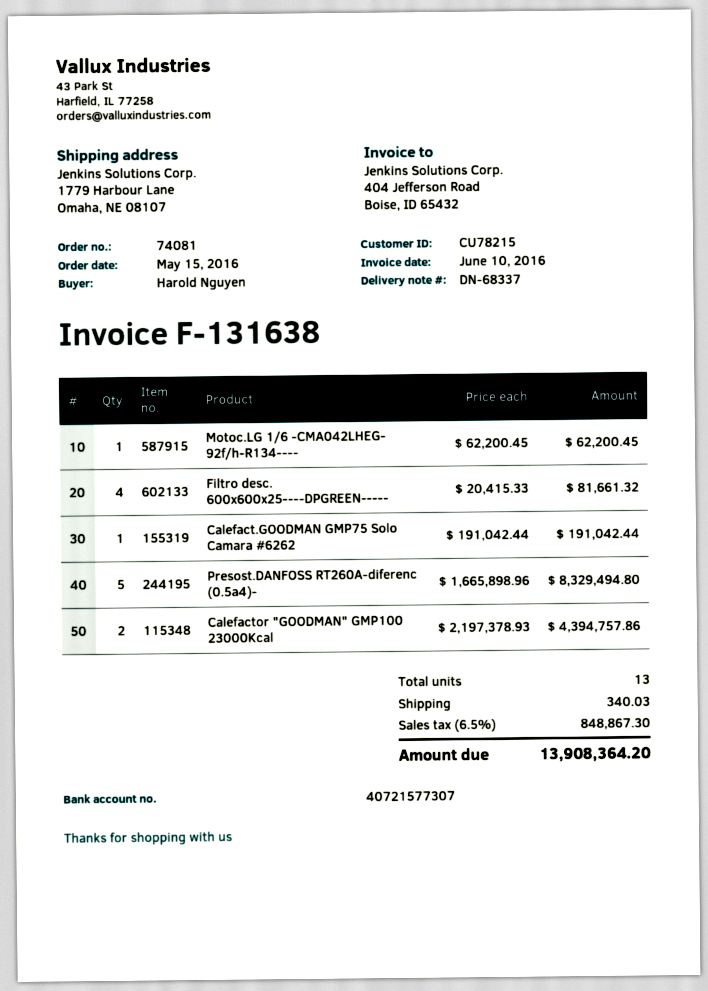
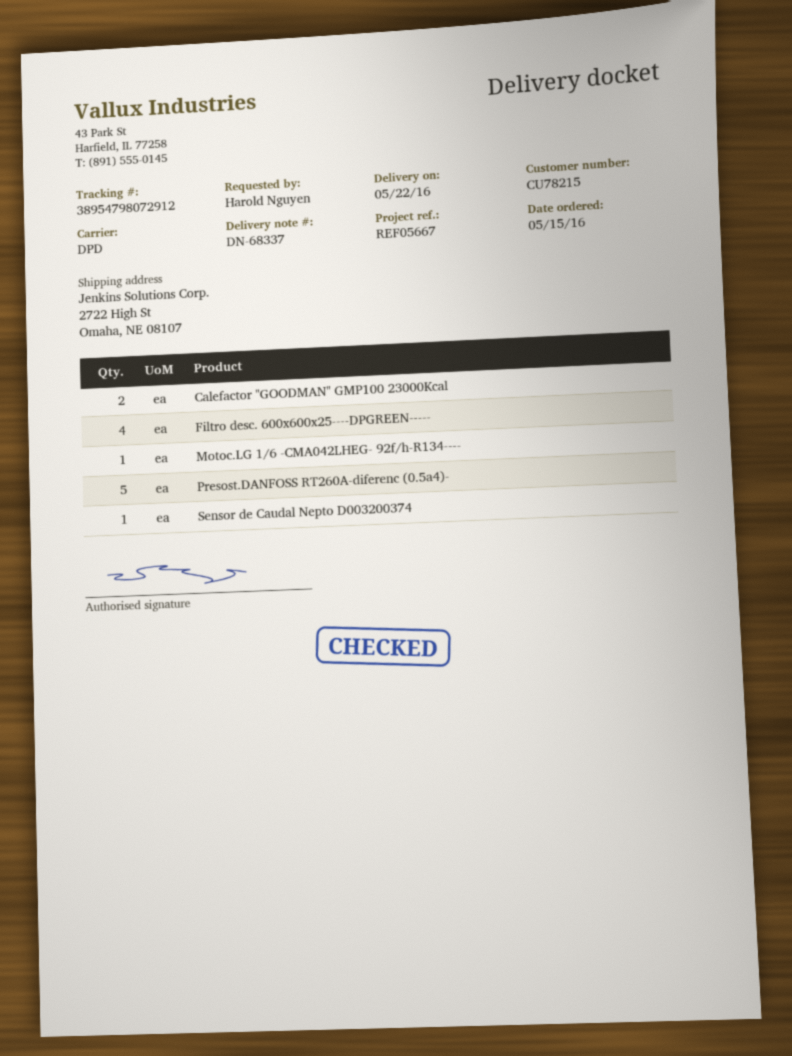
ship to: 1779 Harbour Lane, Omaha, NE 08107 -> 2722 High St, Omaha, NE 08107
Calefact.GOODMAN GMP75 Solo Camara #6262: 1 -> none
Sensor de Caudal Nepto D003200374: none -> 1

